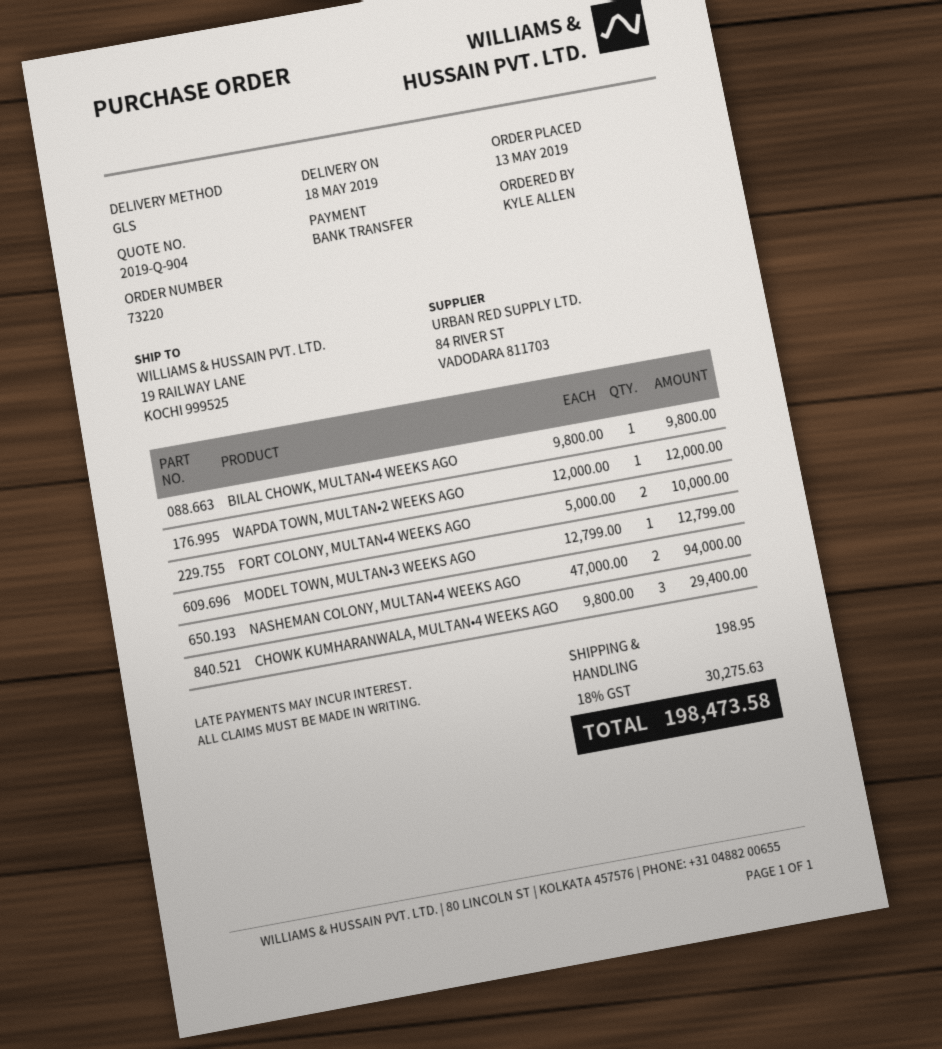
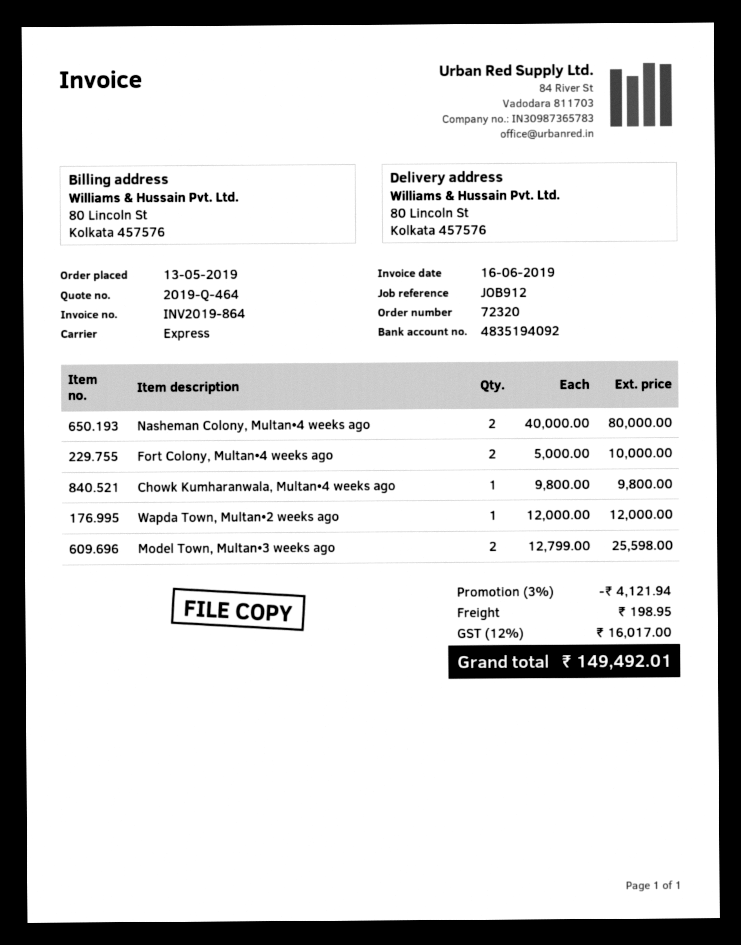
quote number: 2019-Q-904 -> 2019-Q-464
order number: 73220 -> 72320
shipping method: GLS -> express
ship to: 19 RAILWAY LANE, KOCHI 999525 -> 80 Lincoln St, Kolkata 457576
BILAL CHOWK, MULTAN•4 WEEKS AGO: 1 x 9800.00 = 9800.00 -> none
MODEL TOWN, MULTAN•3 WEEKS AGO: 1 x 12799.00 = 12799.00 -> 2 x 12799.00 = 25598.00
NASHEMAN COLONY, MULTAN•4 WEEKS AGO: 2 x 47000.00 = 94000.00 -> 2 x 40000.00 = 80000.00
CHOWK KUMHARANWALA, MULTAN•4 WEEKS AGO: 3 x 9800.00 = 29400.00 -> 1 x 9800.00 = 9800.00
discount: none -> 3% = 4121.94
tax: 18% = 30275.63 -> 12% = 16017.00
total: 198473.58 -> 149492.01

